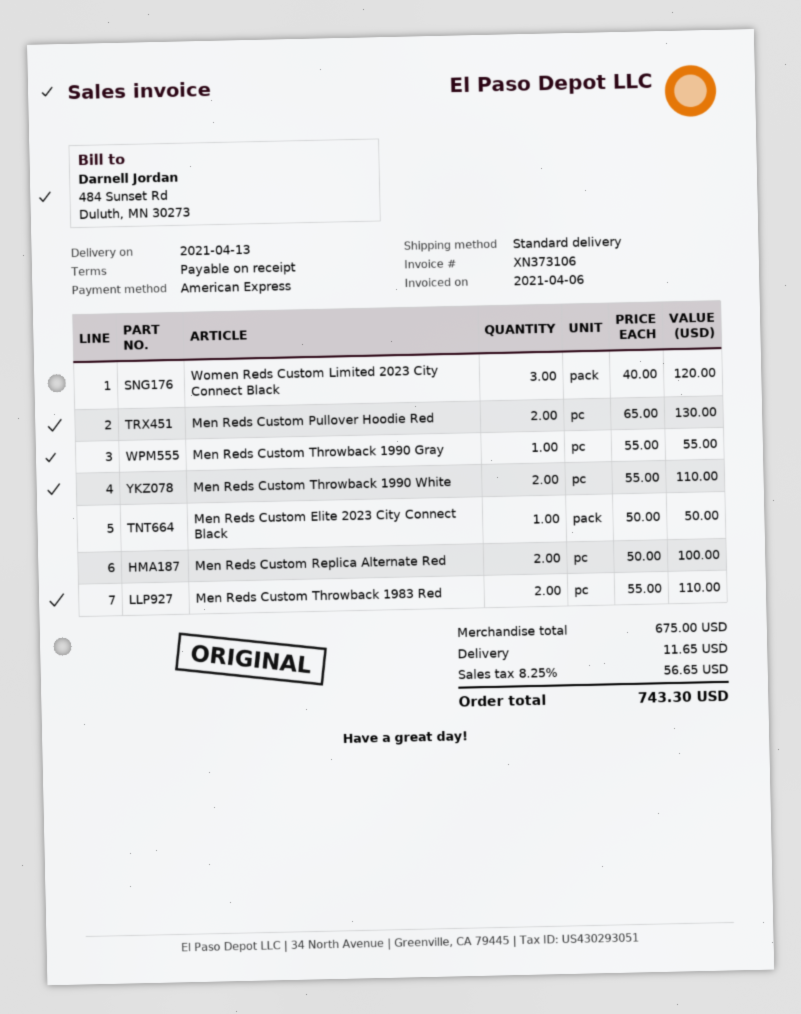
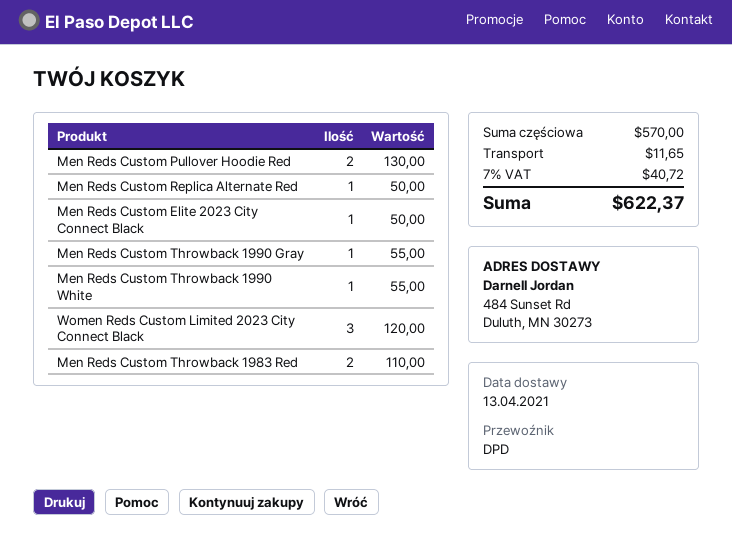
shipping method: standard -> DPD
Men Reds Custom Throwback 1990 White: 2 for 110.00 -> 1 for 55.00
Men Reds Custom Replica Alternate Red: 2 for 100.00 -> 1 for 50.00
subtotal: 675.00 -> 570.00
tax: 8.25% = 56.65 -> 7% = 40.72
total: 743.30 -> 622.37

